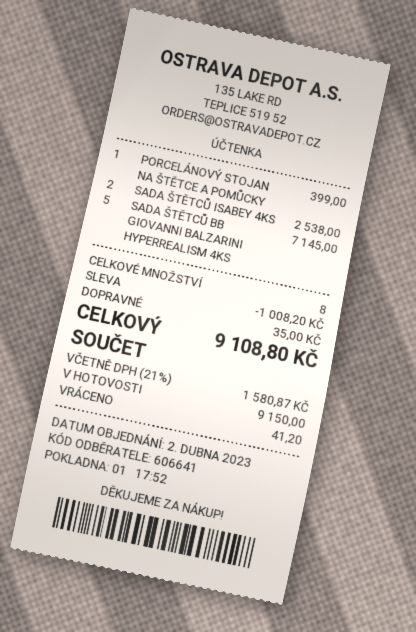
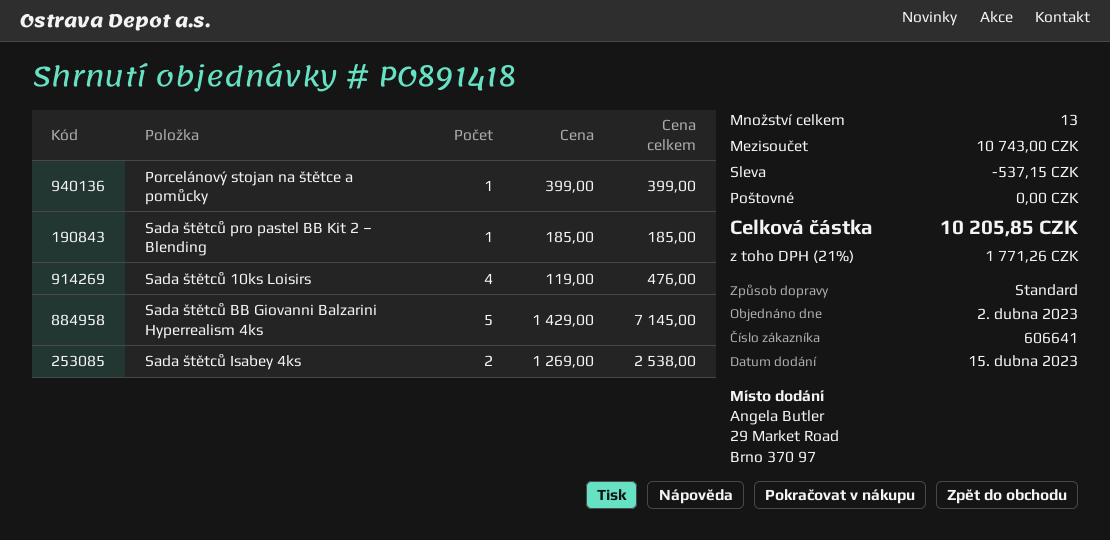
Sada štětců pro pastel BB Kit 2 – Blending: none -> 1 for 185.00
Sada štětců 10ks Loisirs: none -> 4 for 476.00
total quantity: 8 -> 13
discount: 1008.20 -> 537.15
shipping: 35.00 -> 0.00
tax: 21% = 1580.87 -> 21% = 1771.26
total: 9108.80 -> 10205.85

